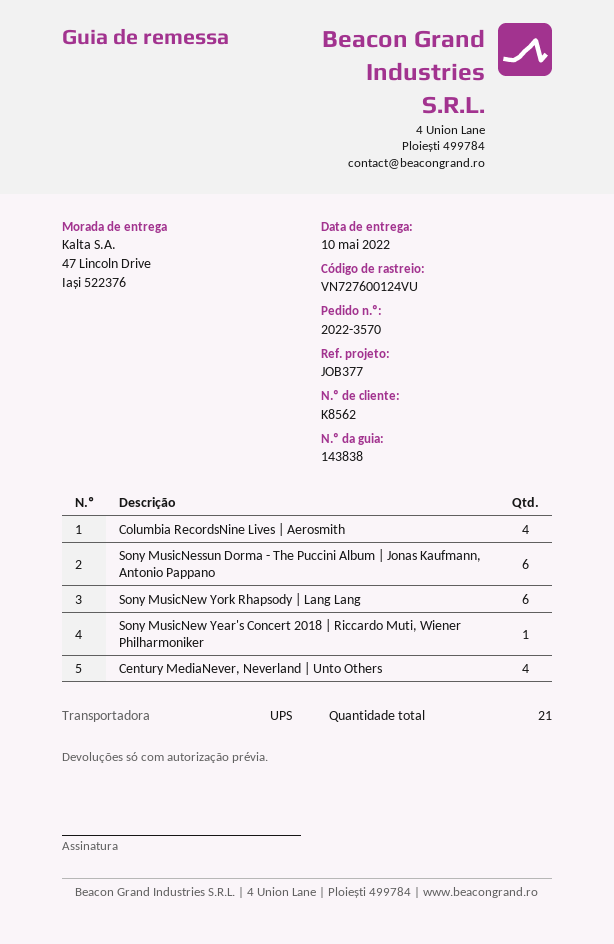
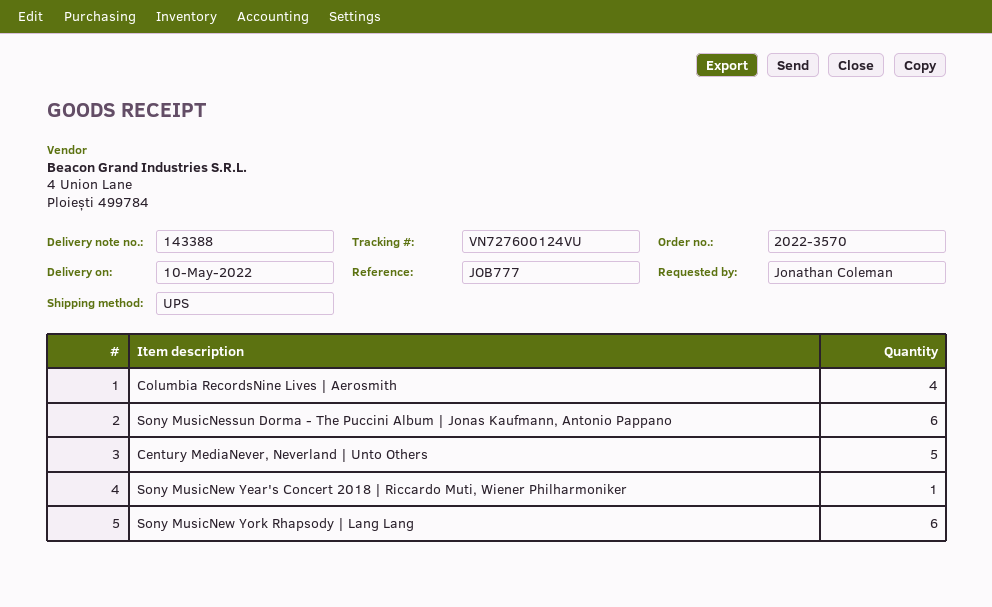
delivery note number: 143838 -> 143388
reference: JOB377 -> JOB777
Century MediaNever, Neverland | Unto Others: 4 -> 5

